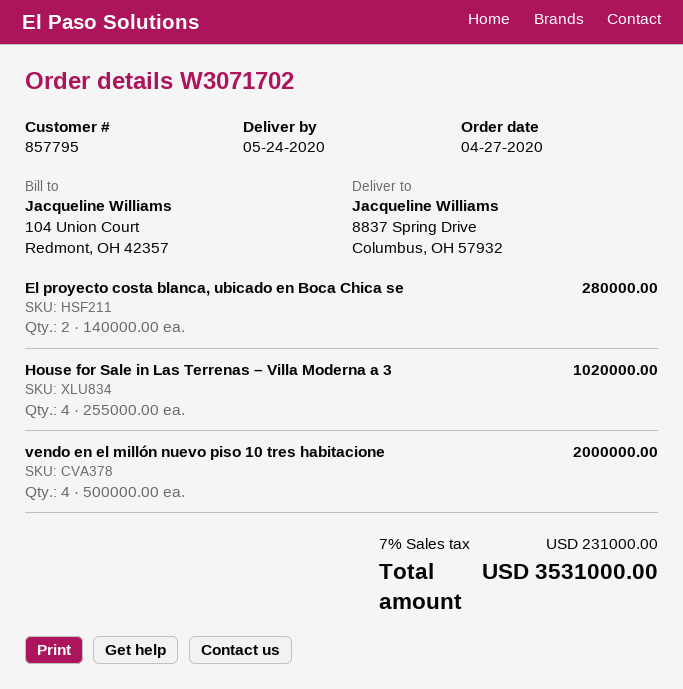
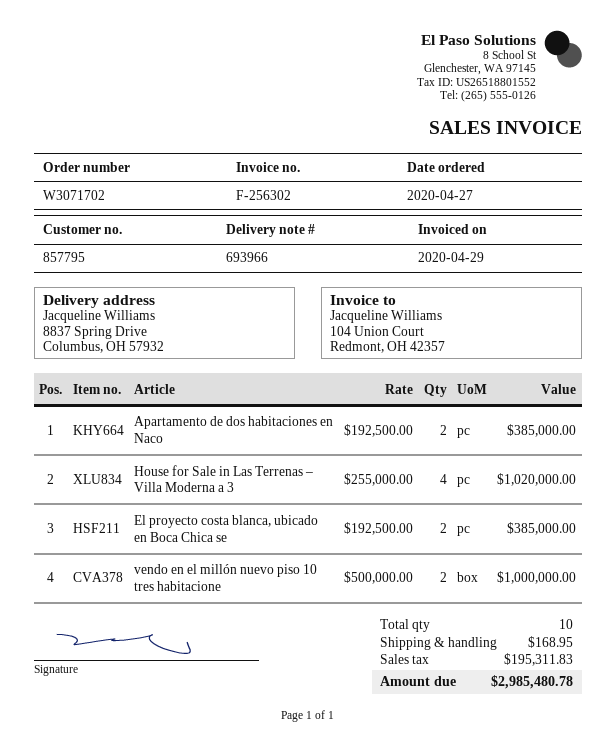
El proyecto costa blanca, ubicado en Boca Chica se: 2 x 140000.00 = 280000.00 -> 2 x 192500.00 = 385000.00
vendo en el millón nuevo piso 10 tres habitacione: 4 x 500000.00 = 2000000.00 -> 2 x 500000.00 = 1000000.00
Apartamento de dos habitaciones en Naco: none -> 2 x 192500.00 = 385000.00
shipping: none -> 168.95
tax: 231000.00 -> 195311.83
total: 3531000.00 -> 2985480.78

